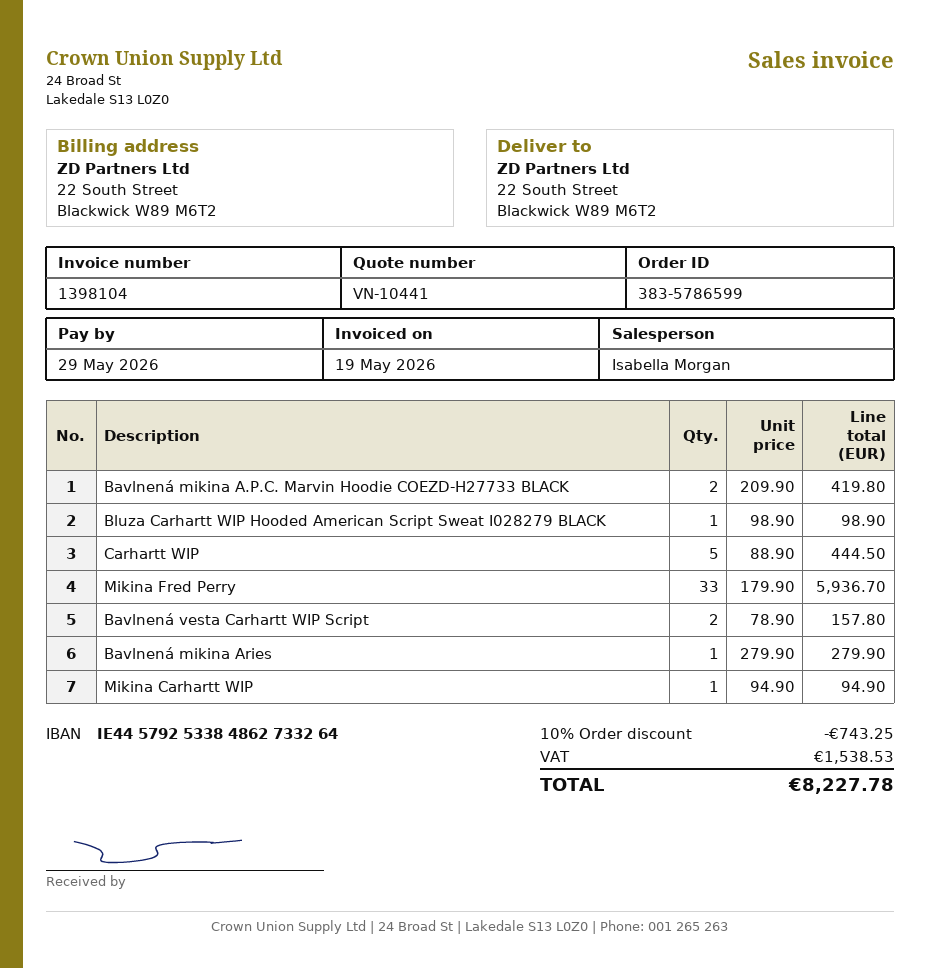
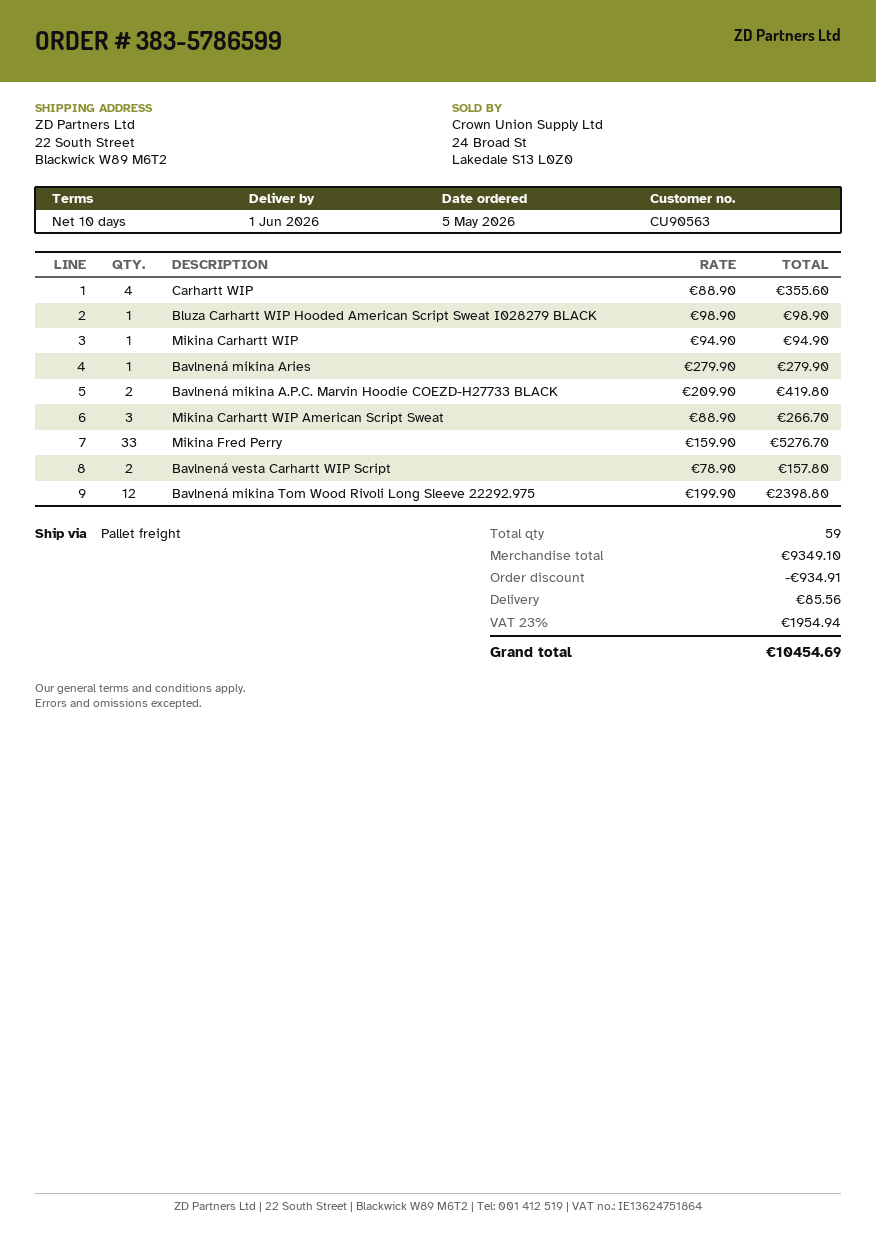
Carhartt WIP: 5 x 88.90 = 444.50 -> 4 x 88.90 = 355.60
Mikina Fred Perry: 33 x 179.90 = 5936.70 -> 33 x 159.90 = 5276.70
Mikina Carhartt WIP American Script Sweat: none -> 3 x 88.90 = 266.70
Bavlnená mikina Tom Wood Rivoli Long Sleeve 22292.975: none -> 12 x 199.90 = 2398.80
discount: 743.25 -> 934.91
shipping: none -> 85.56
tax: 1538.53 -> 1954.94
total: 8227.78 -> 10454.69

